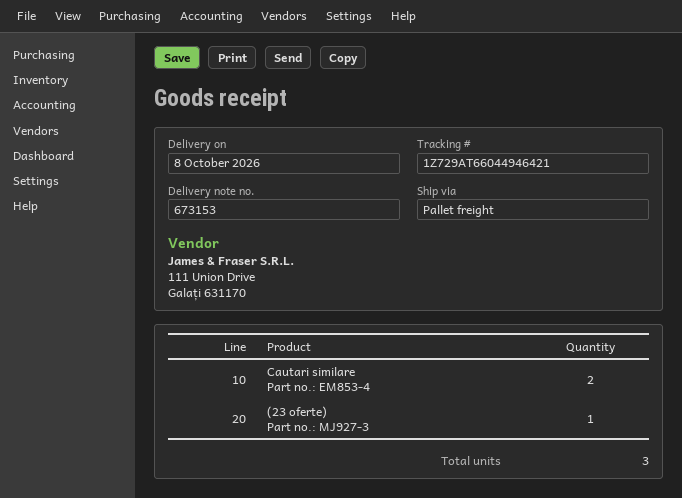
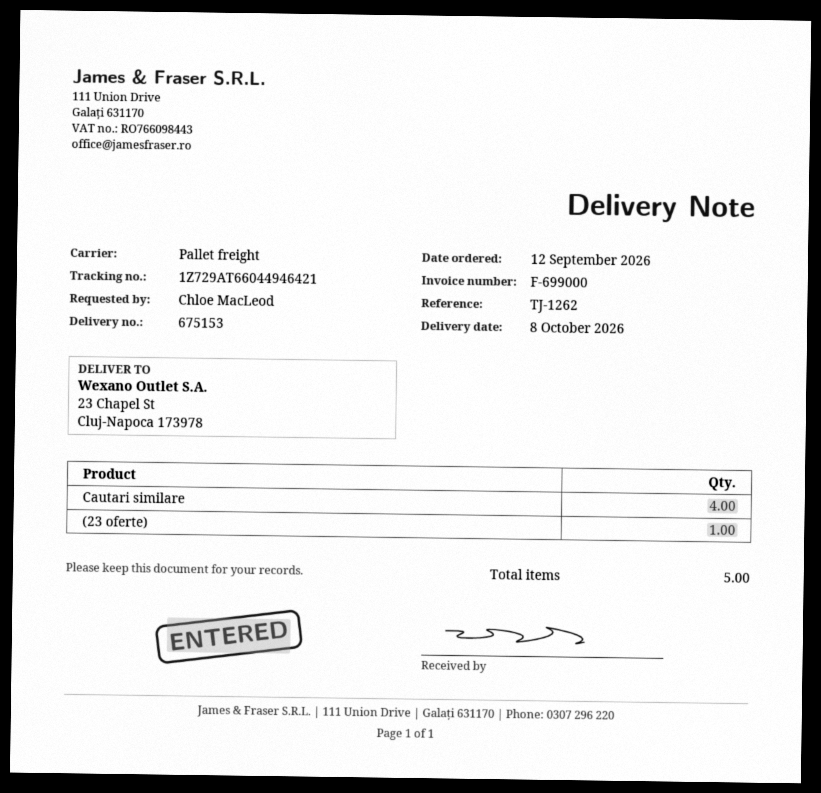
delivery note number: 673153 -> 675153
Cautari similare: 2 -> 4
total quantity: 3 -> 5

